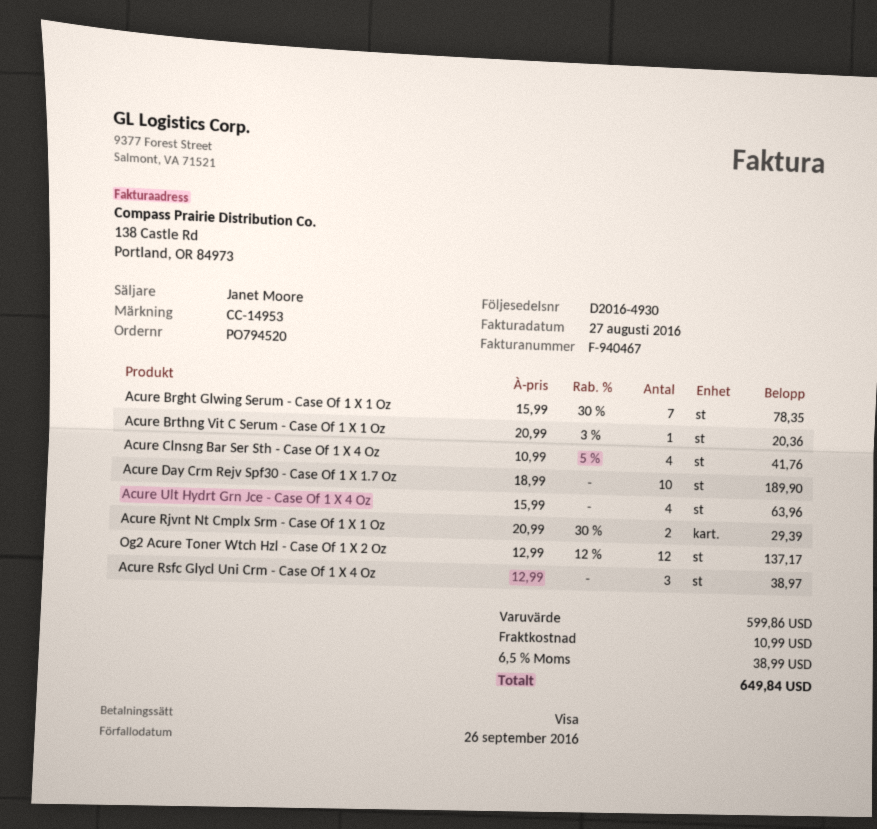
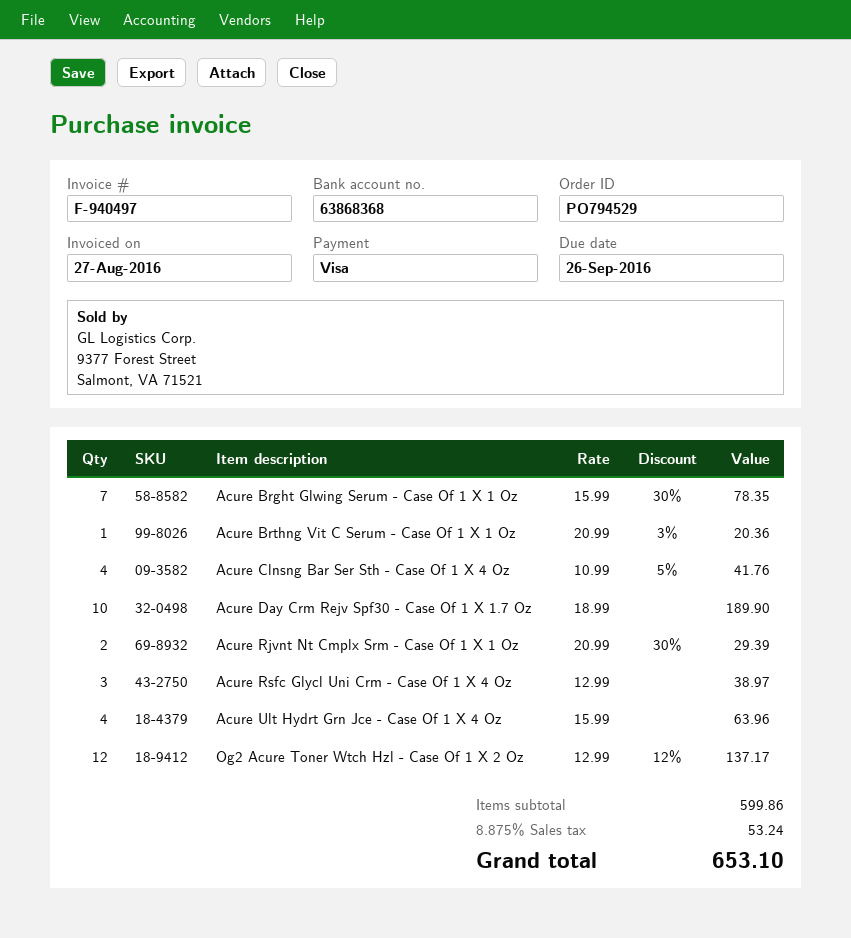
order number: PO794520 -> PO794529
invoice number: F-940467 -> F-940497
shipping: 10.99 -> none
tax: 6.5% = 38.99 -> 8.875% = 53.24
total: 649.84 -> 653.10

